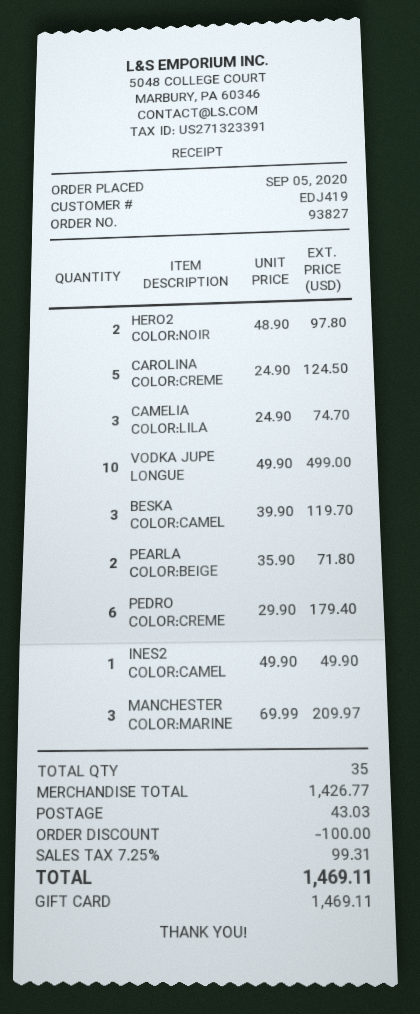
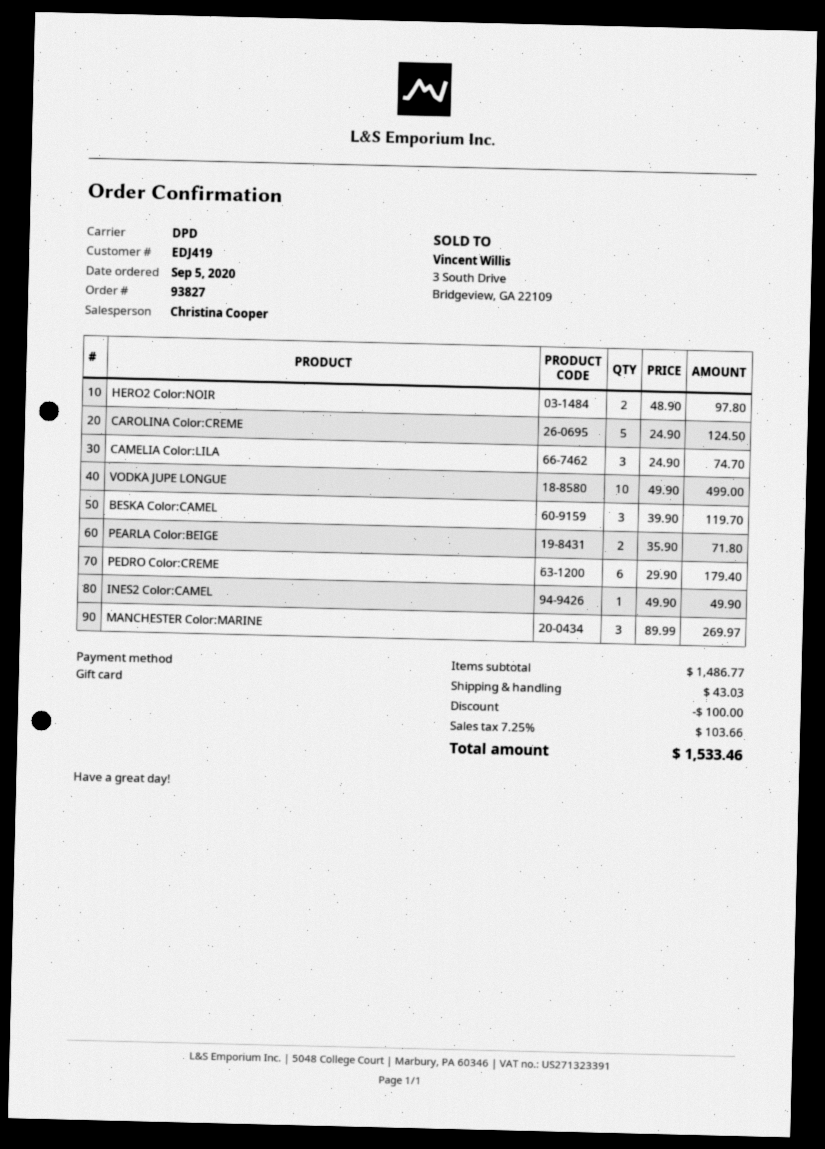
MANCHESTER COLOR:MARINE: 3 x 69.99 = 209.97 -> 3 x 89.99 = 269.97
subtotal: 1426.77 -> 1486.77
tax: 7.25% = 99.31 -> 7.25% = 103.66
total: 1469.11 -> 1533.46

